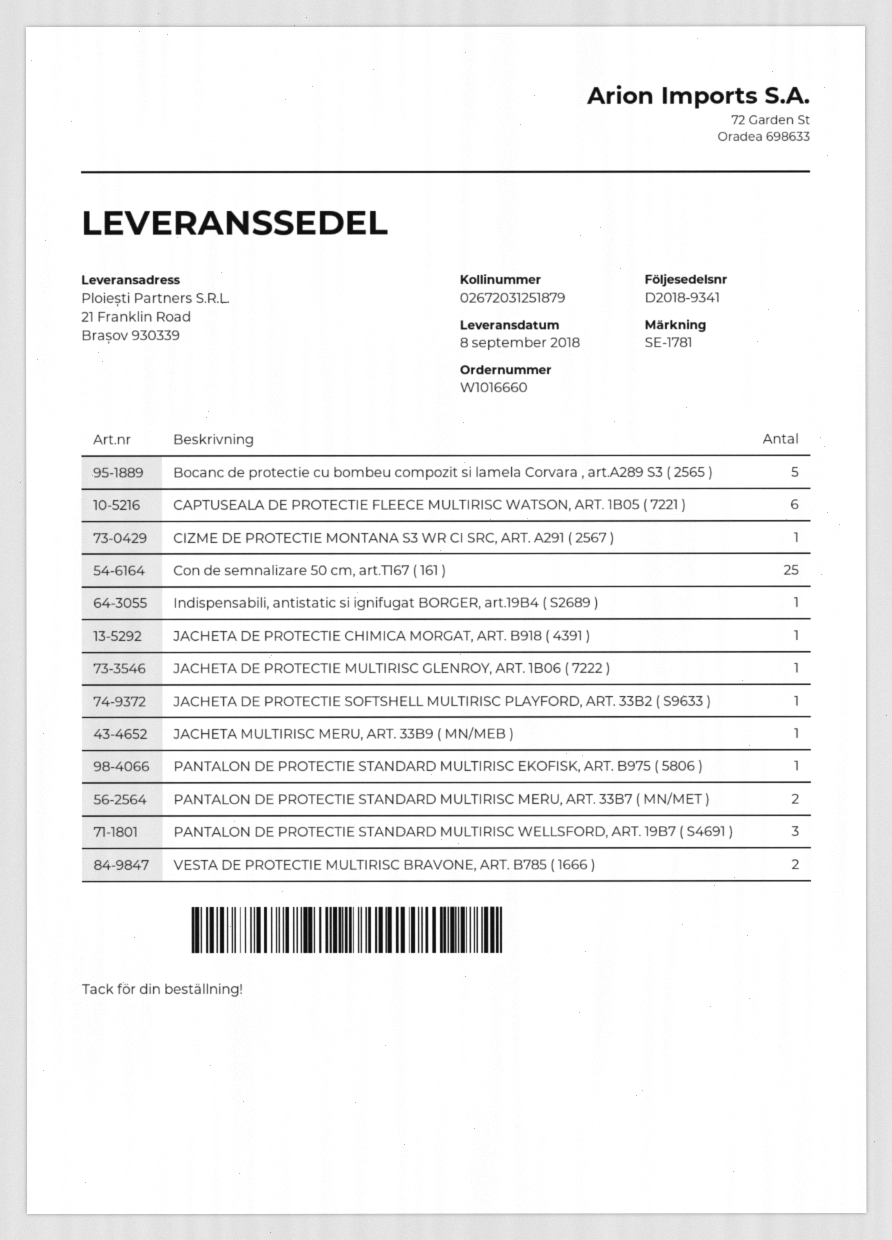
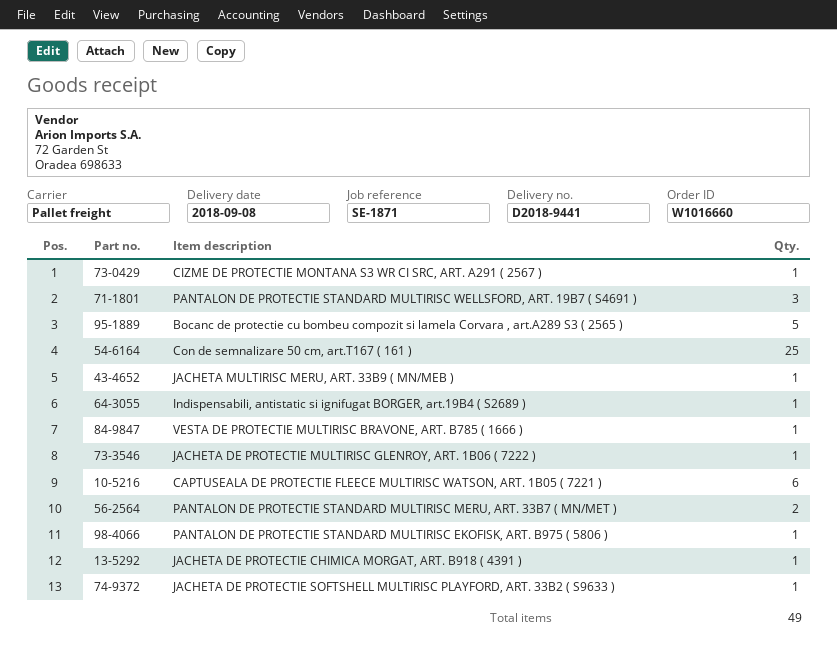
delivery note number: D2018-9341 -> D2018-9441
reference: SE-1781 -> SE-1871
VESTA DE PROTECTIE MULTIRISC BRAVONE, ART. B785 ( 1666 ): 2 -> 1

